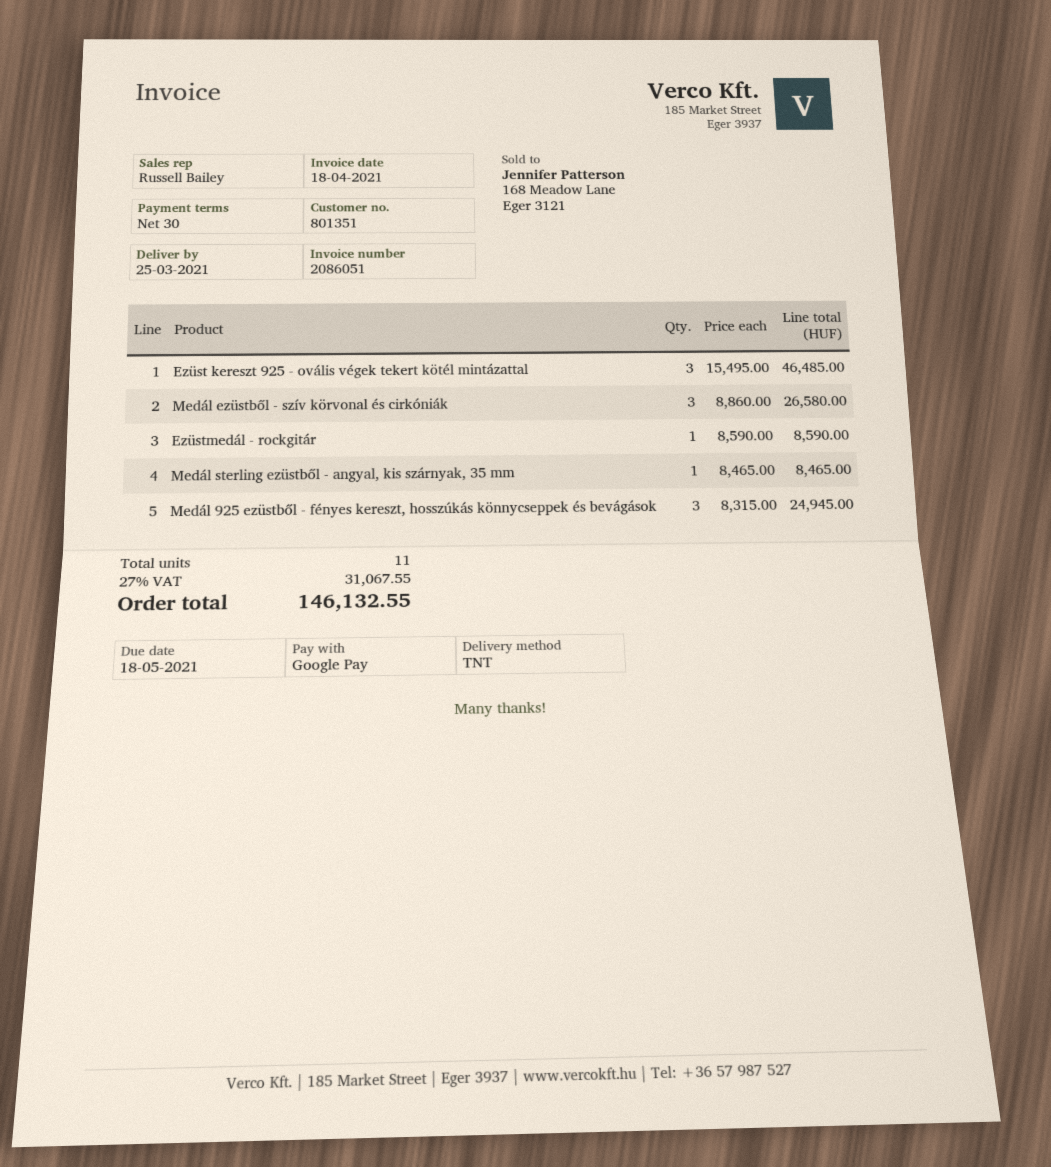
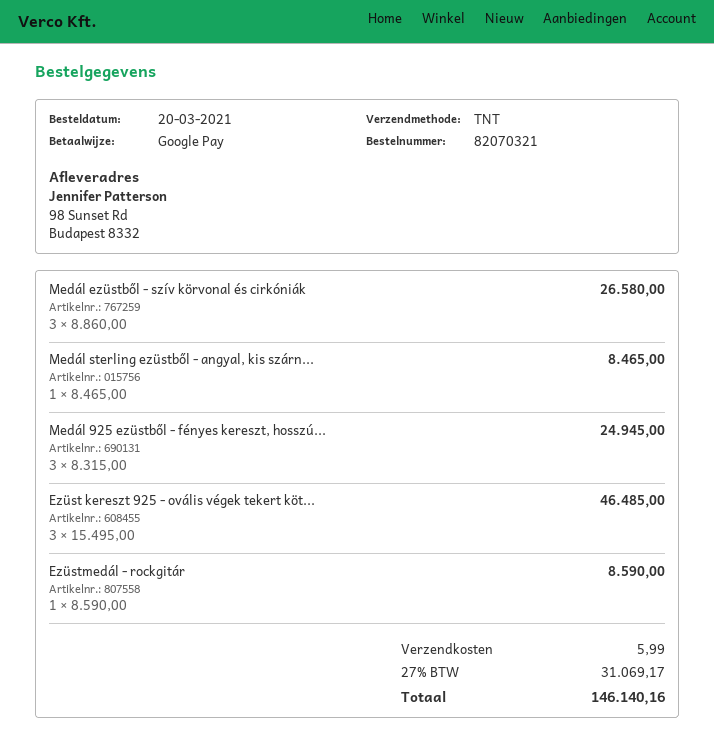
shipping: none -> 5.99
tax: 27% = 31067.55 -> 27% = 31069.17
total: 146132.55 -> 146140.16

